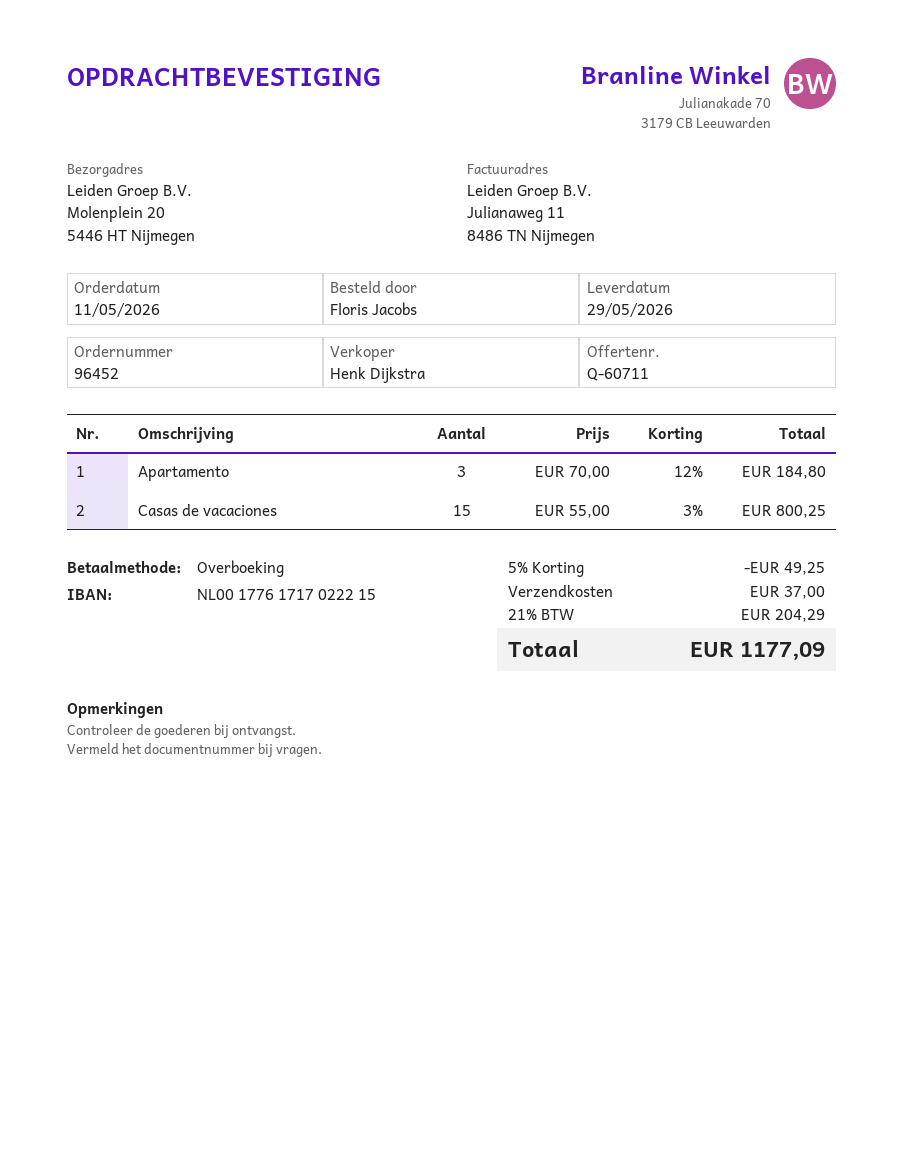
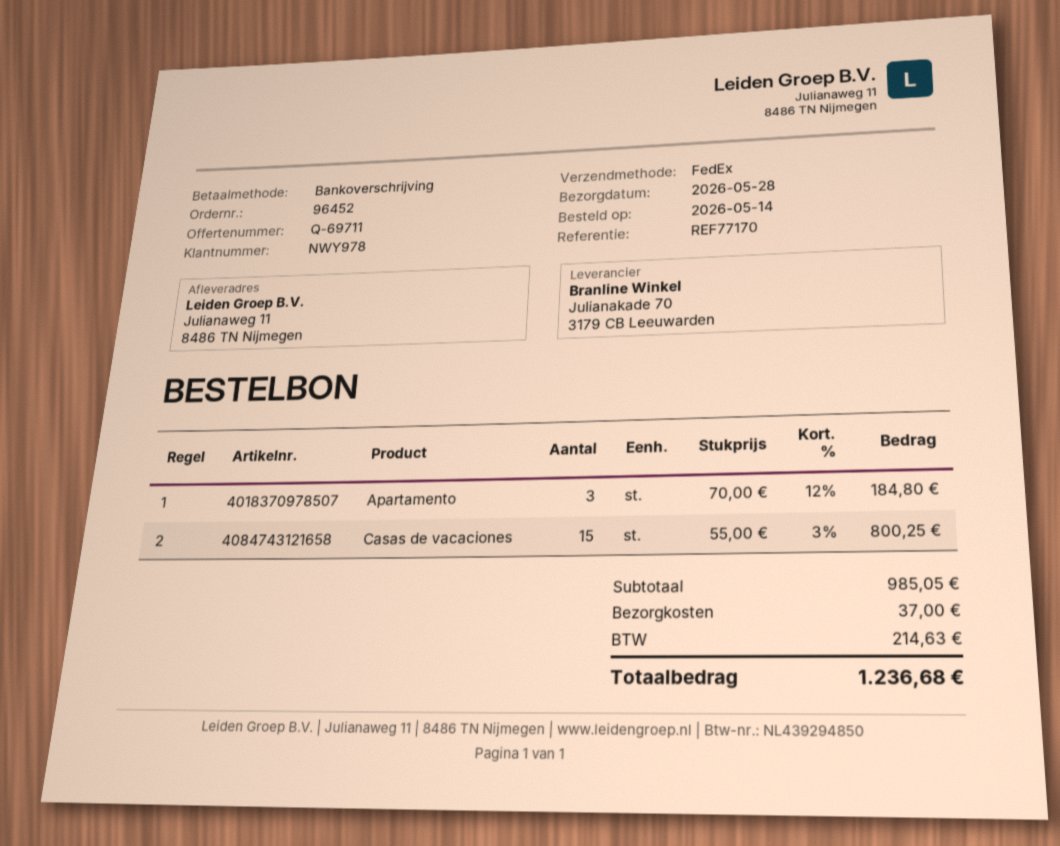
quote number: Q-60711 -> Q-69711
order date: 2026-05-11 -> 2026-05-14
delivery date: 2026-05-29 -> 2026-05-28
ship to: Molenplein 20, 5446 HT Nijmegen -> Julianaweg 11, 8486 TN Nijmegen
discount: 5% = 49.25 -> none
tax: 204.29 -> 214.63
total: 1177.09 -> 1236.68

